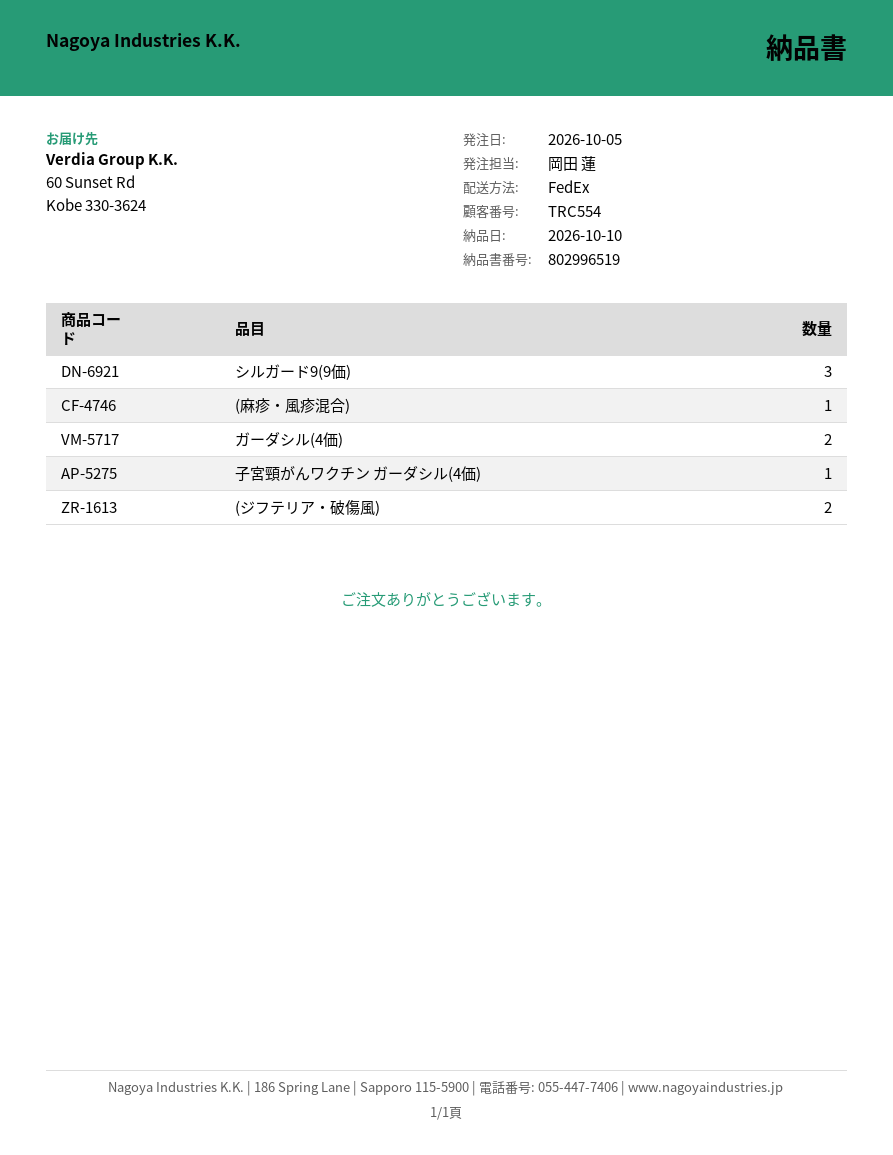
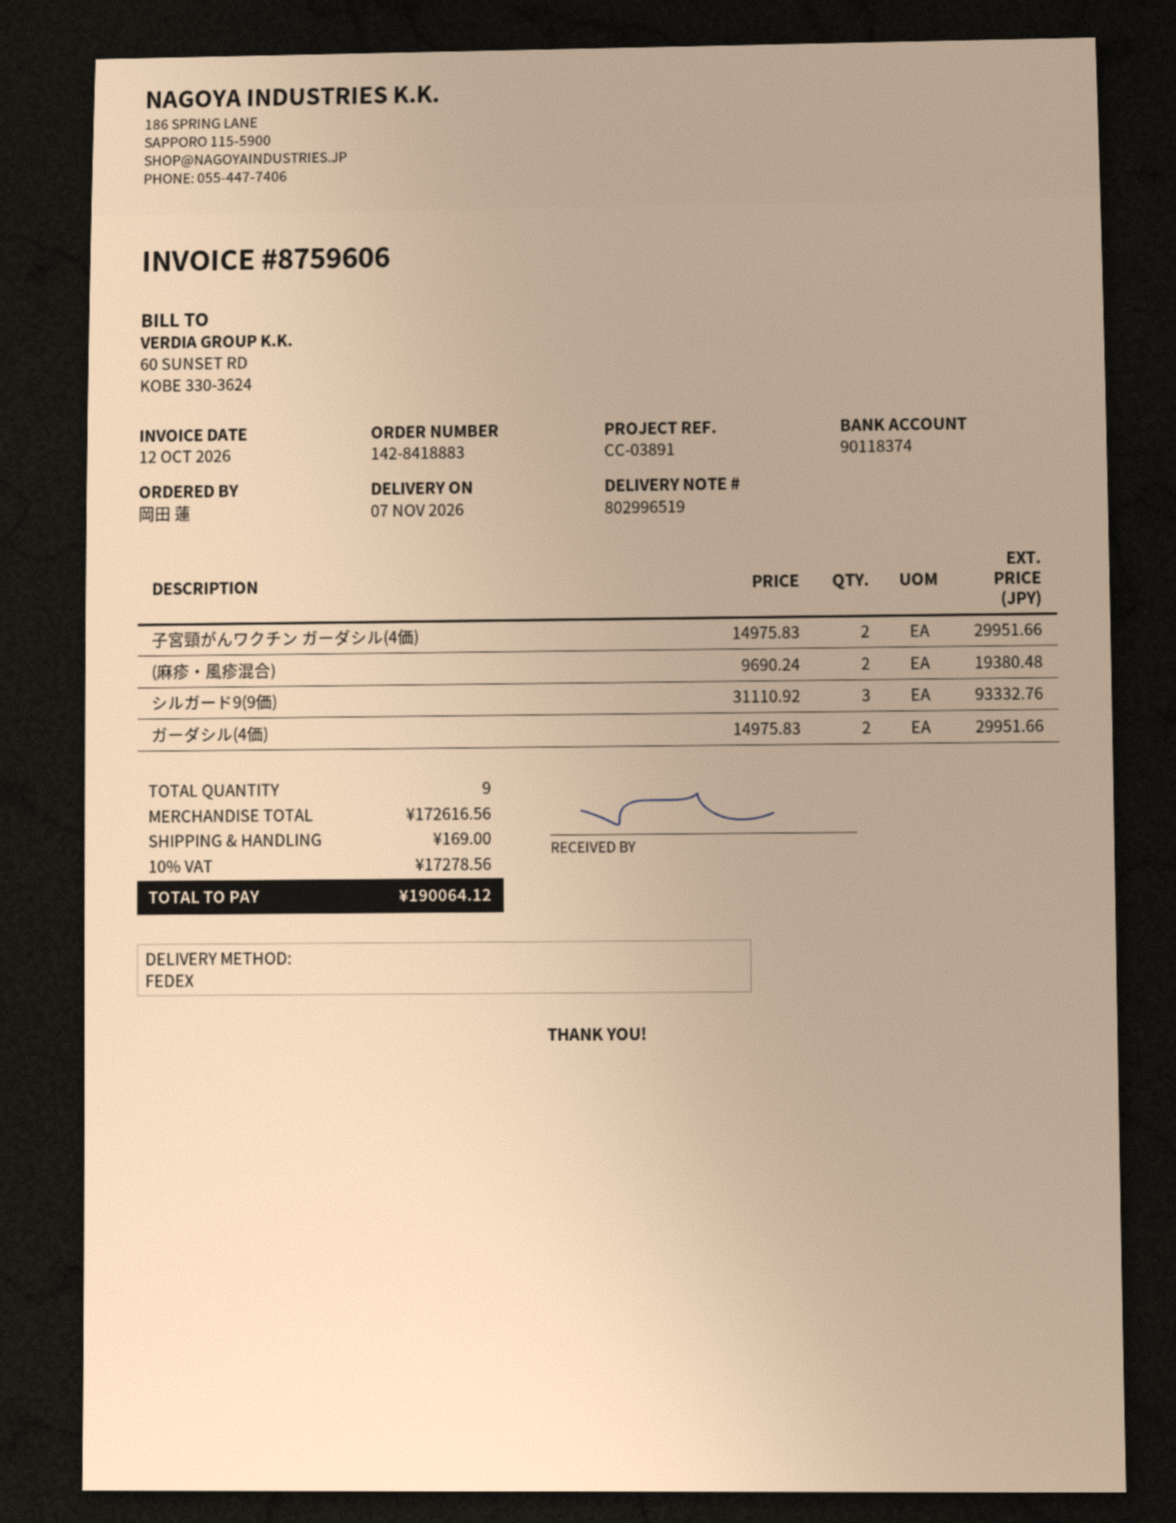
delivery date: 2026-10-10 -> 2026-11-07
(麻疹・風疹混合): 1 -> 2
子宮頸がんワクチン ガーダシル(4価): 1 -> 2
(ジフテリア・破傷風): 2 -> none

